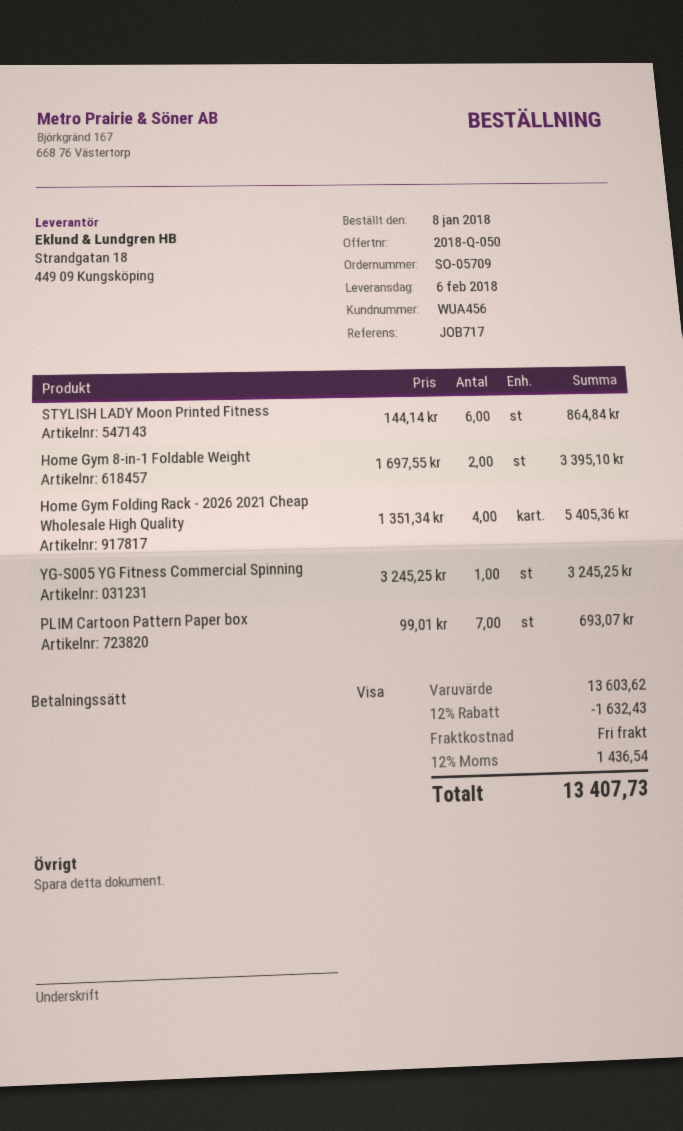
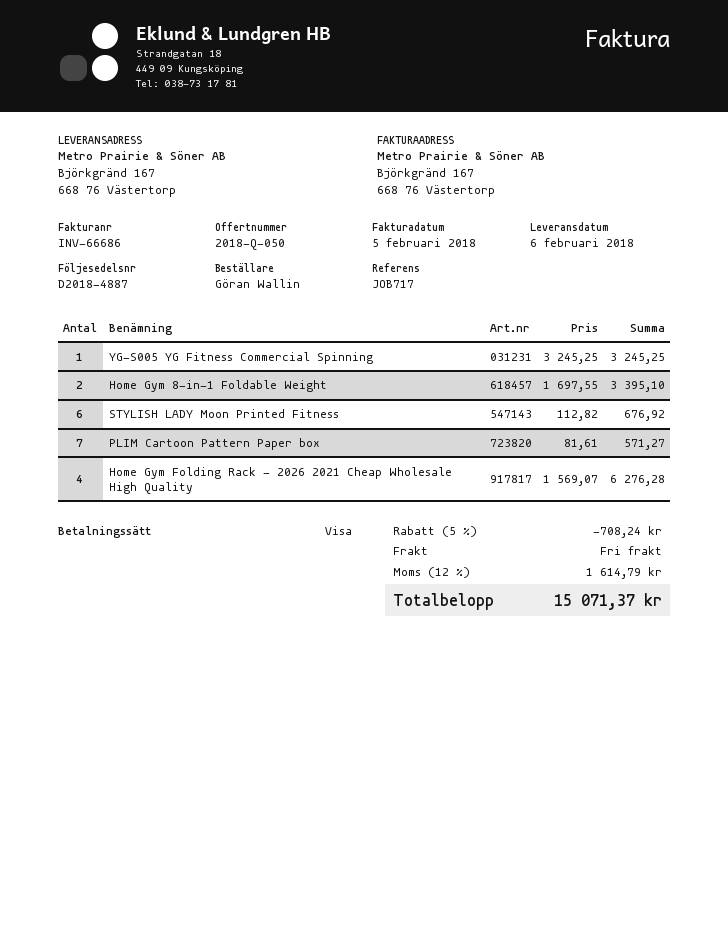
STYLISH LADY Moon Printed Fitness: 6 x 144.14 = 864.84 -> 6 x 112.82 = 676.92
Home Gym Folding Rack - 2026 2021 Cheap Wholesale High Quality: 4 x 1351.34 = 5405.36 -> 4 x 1569.07 = 6276.28
PLIM Cartoon Pattern Paper box: 7 x 99.01 = 693.07 -> 7 x 81.61 = 571.27
discount: 12% = 1632.43 -> 5% = 708.24
tax: 12% = 1436.54 -> 12% = 1614.79
total: 13407.73 -> 15071.37

